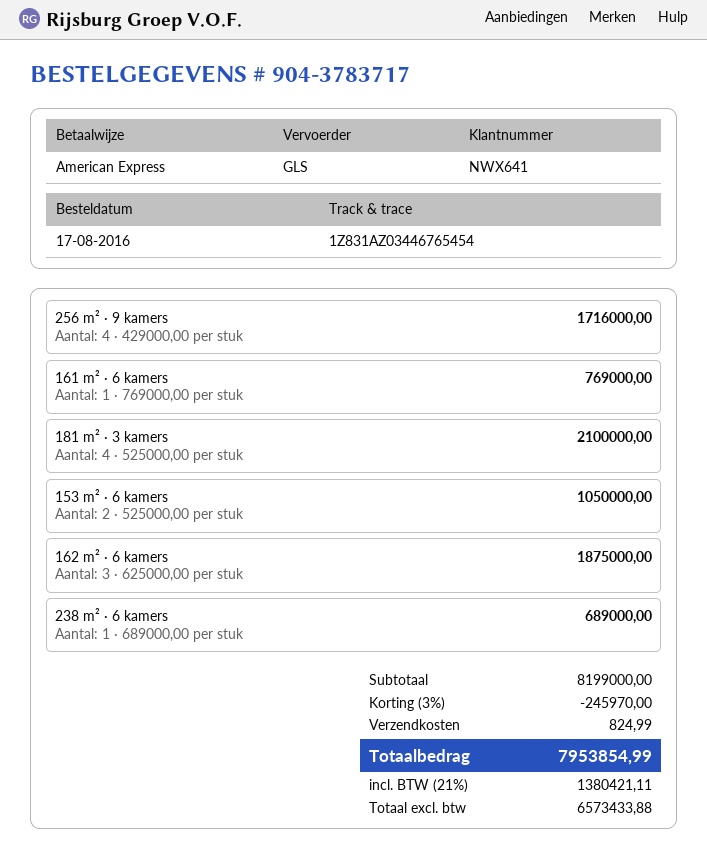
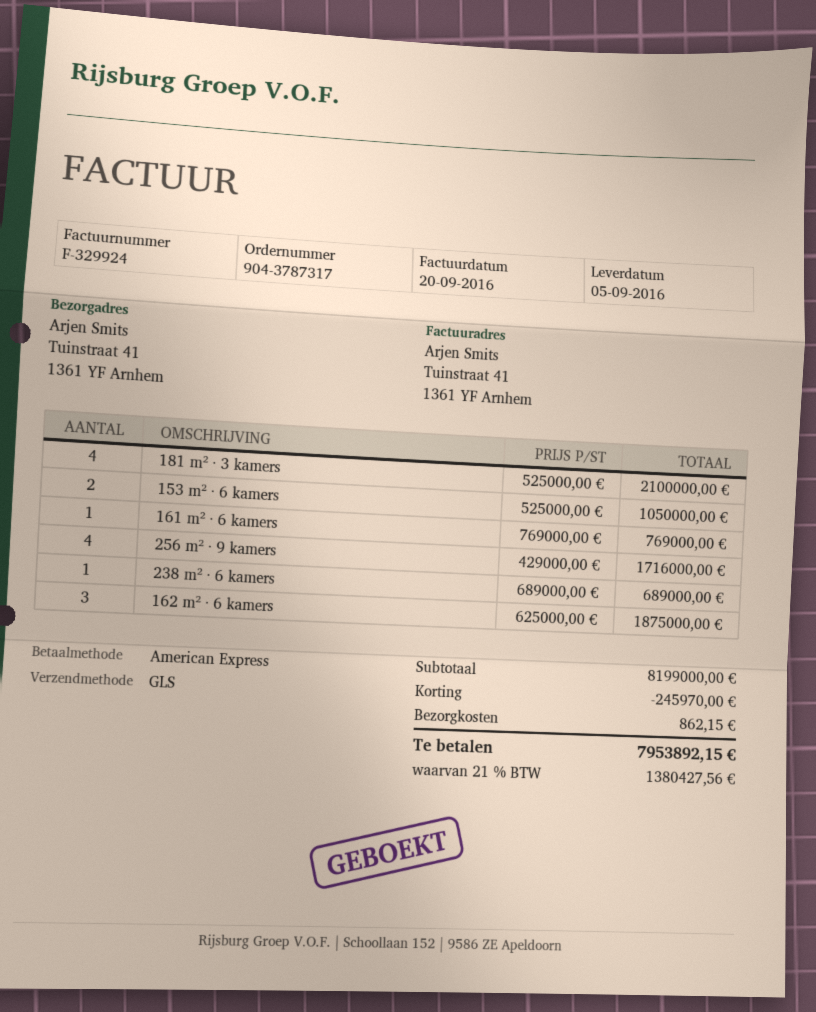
order number: 904-3783717 -> 904-3787317
shipping: 824.99 -> 862.15
tax: 21% = 1380421.11 -> 21% = 1380427.56
total: 7953854.99 -> 7953892.15

